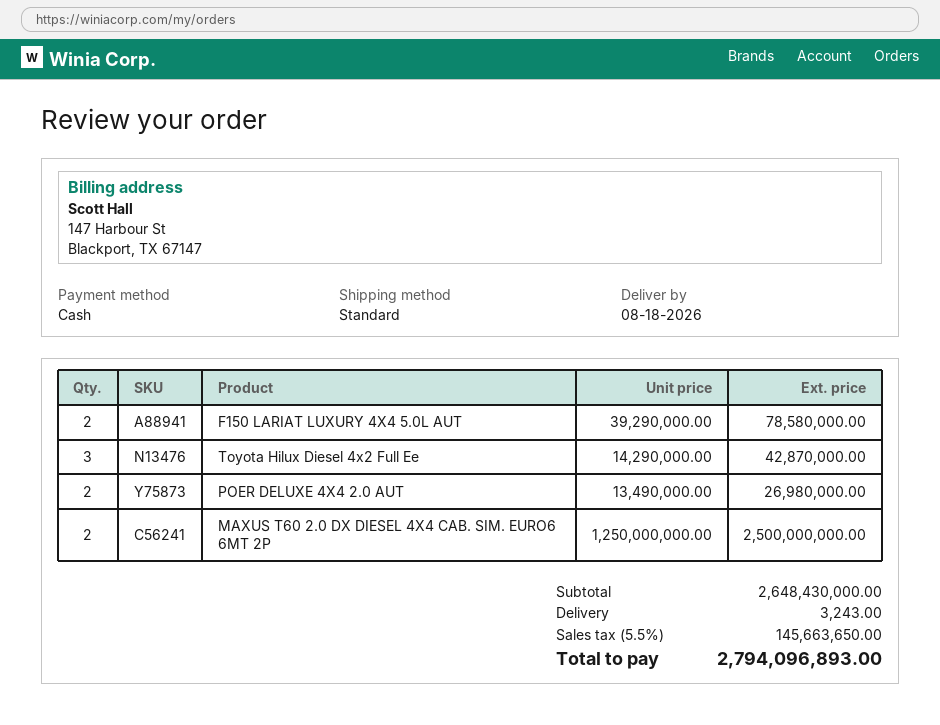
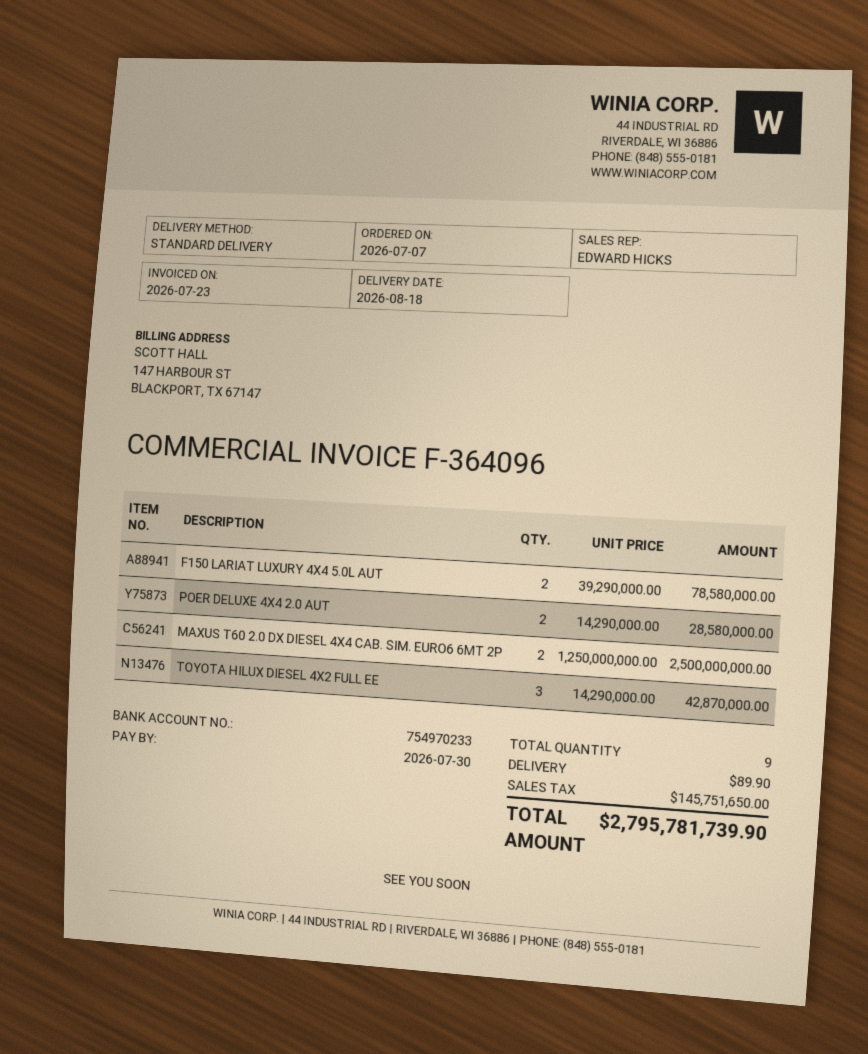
POER DELUXE 4X4 2.0 AUT: 2 x 13490000.00 = 26980000.00 -> 2 x 14290000.00 = 28580000.00
shipping: 3243.00 -> 89.90
tax: 145663650.00 -> 145751650.00
total: 2794096893.00 -> 2795781739.90

